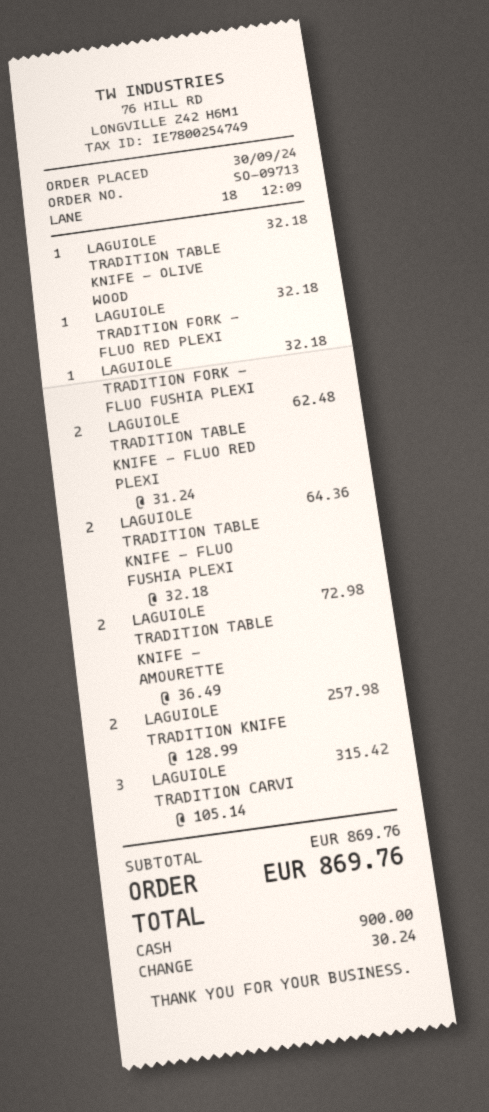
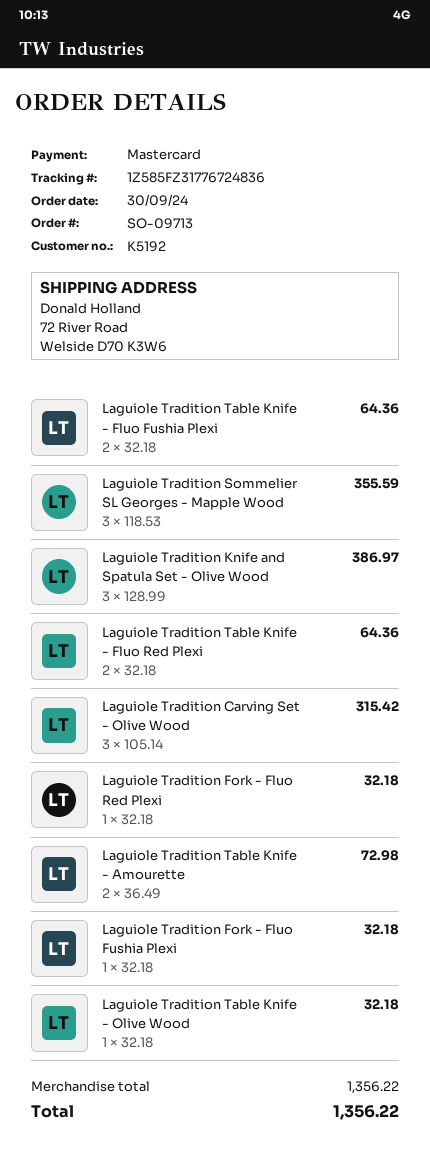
payment method: cash -> Mastercard
LAGUIOLE TRADITION TABLE KNIFE - FLUO RED PLEXI: 2 x 31.24 = 62.48 -> 2 x 32.18 = 64.36
LAGUIOLE TRADITION KNIFE: 2 x 128.99 = 257.98 -> 3 x 128.99 = 386.97
Laguiole Tradition Sommelier SL Georges - Mapple Wood: none -> 3 x 118.53 = 355.59
subtotal: 869.76 -> 1356.22
total: 869.76 -> 1356.22

